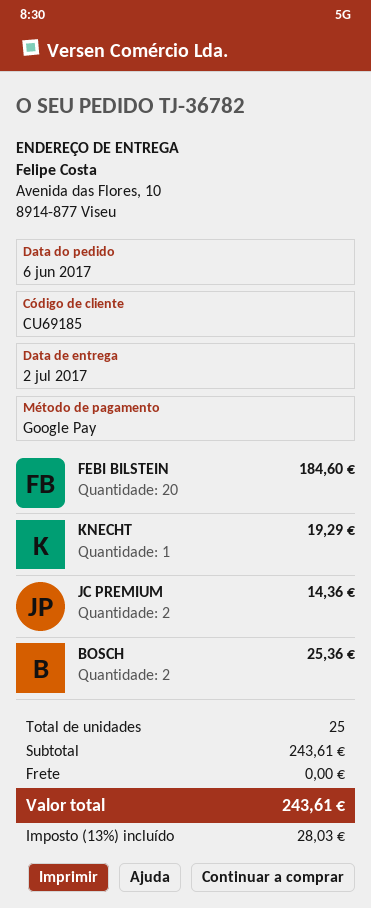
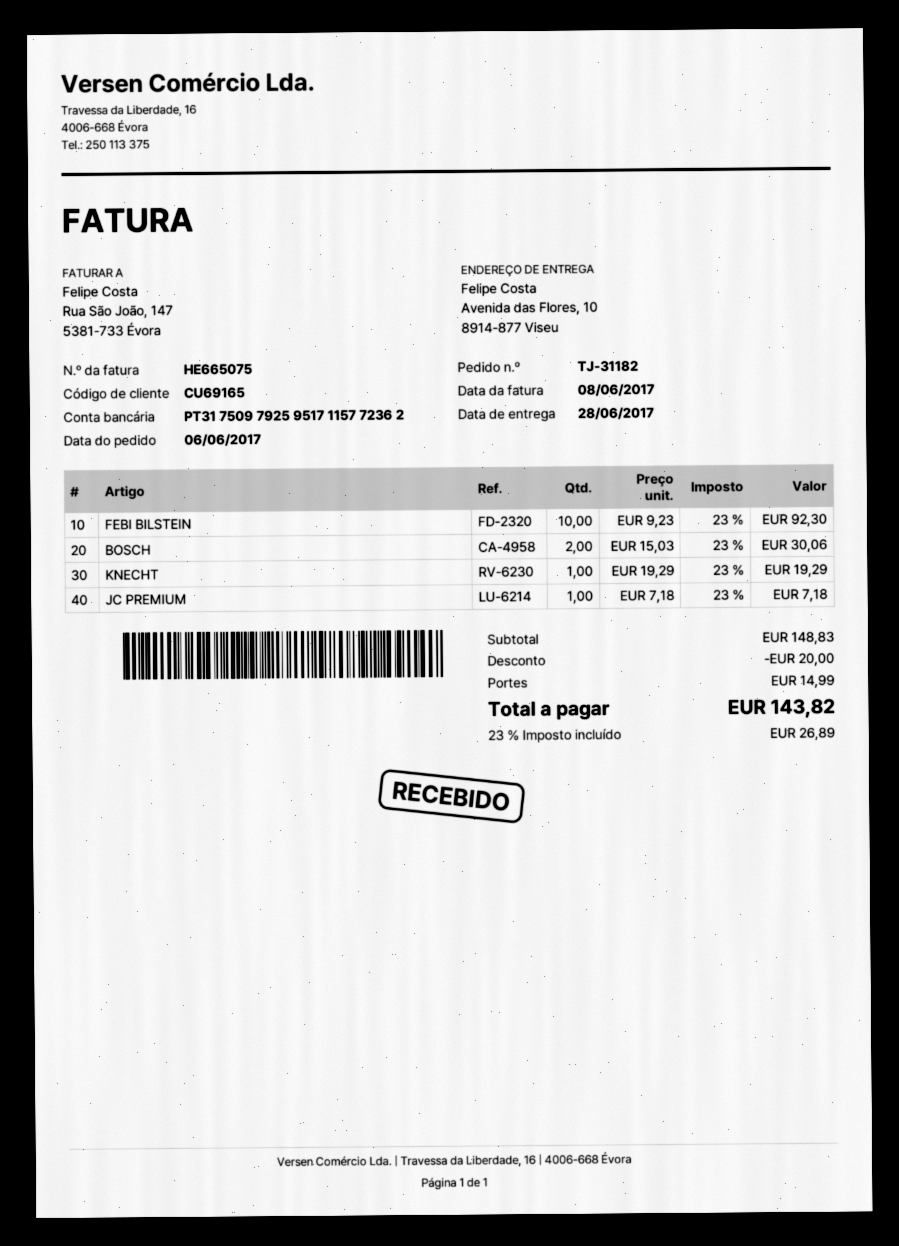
order number: TJ-36782 -> TJ-31182
delivery date: 2017-07-02 -> 2017-06-28
customer number: CU69185 -> CU69165
FEBI BILSTEIN: 20 for 184.60 -> 10 for 92.30
JC PREMIUM: 2 for 14.36 -> 1 for 7.18
BOSCH: 2 for 25.36 -> 2 for 30.06
subtotal: 243.61 -> 148.83
discount: none -> 20.00
shipping: 0.00 -> 14.99
tax: 13% = 28.03 -> 23% = 26.89
total: 243.61 -> 143.82

